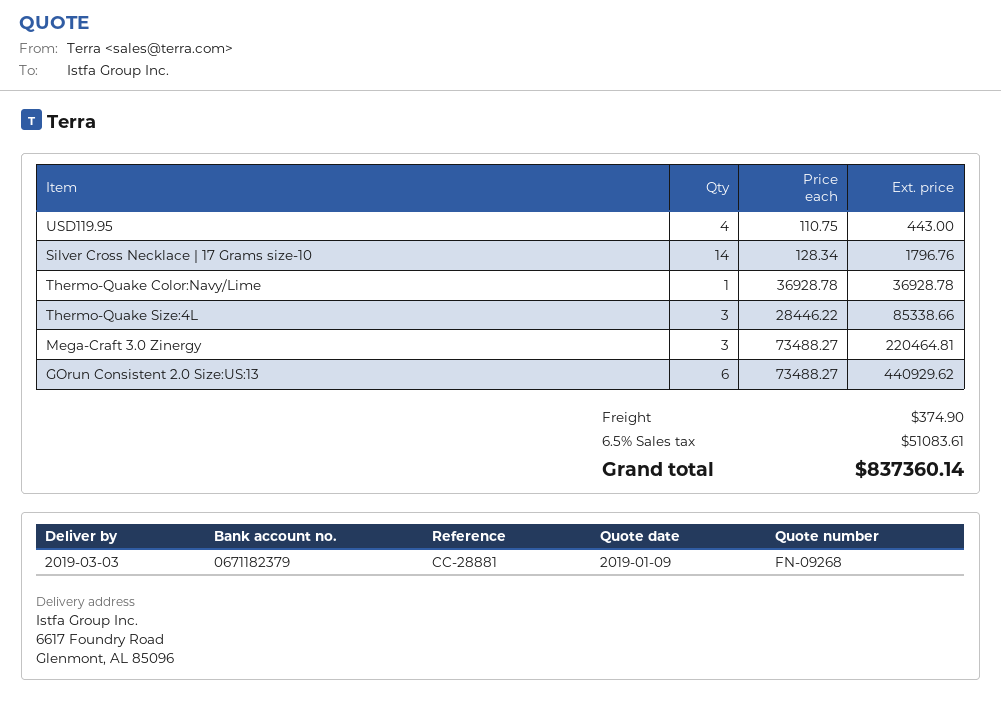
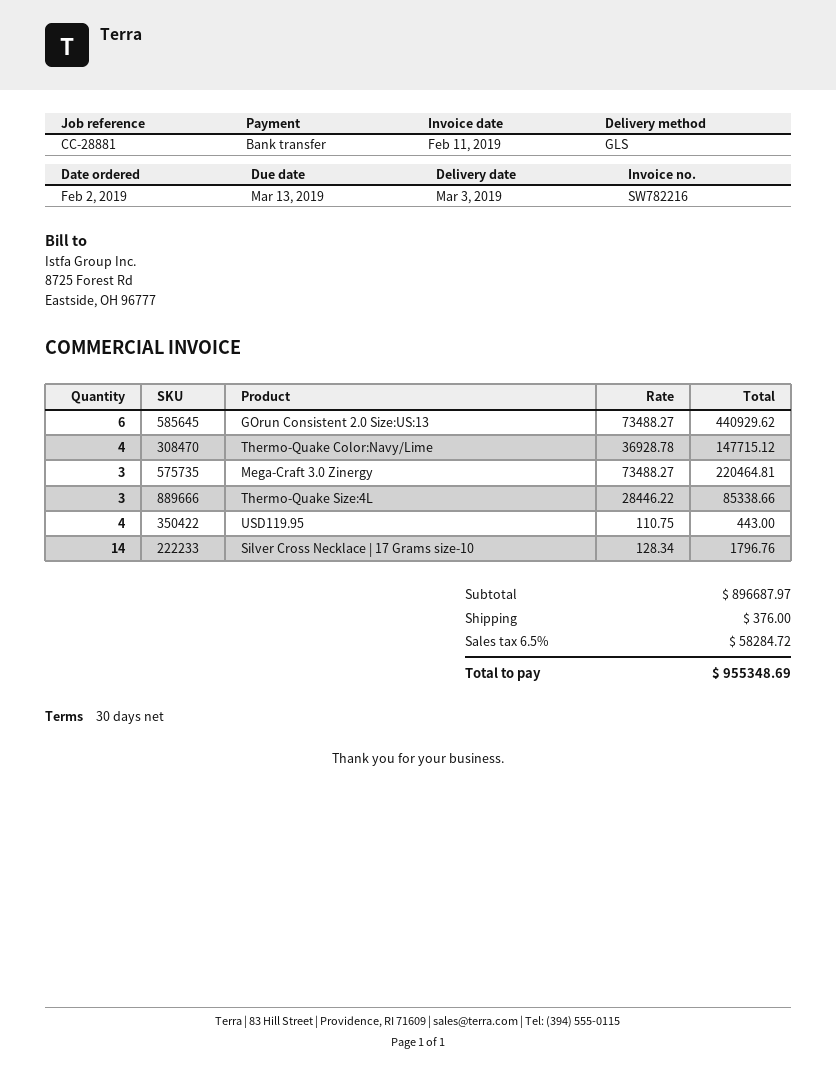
Thermo-Quake Color:Navy/Lime: 1 x 36928.78 = 36928.78 -> 4 x 36928.78 = 147715.12
shipping: 374.90 -> 376.00
tax: 6.5% = 51083.61 -> 6.5% = 58284.72
total: 837360.14 -> 955348.69

